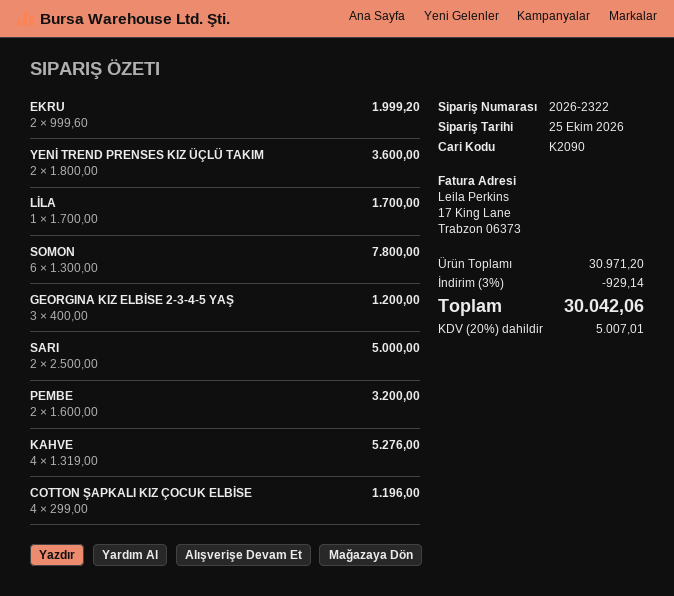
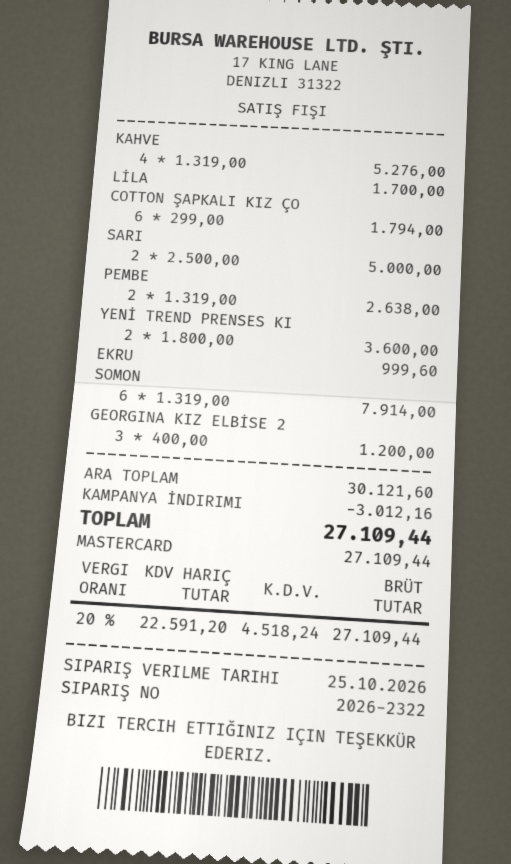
EKRU: 2 x 999.60 = 1999.20 -> 1 x 999.60 = 999.60
SOMON: 6 x 1300.00 = 7800.00 -> 6 x 1319.00 = 7914.00
PEMBE: 2 x 1600.00 = 3200.00 -> 2 x 1319.00 = 2638.00
COTTON ŞAPKALI KIZ ÇOCUK ELBİSE: 4 x 299.00 = 1196.00 -> 6 x 299.00 = 1794.00
subtotal: 30971.20 -> 30121.60
discount: 929.14 -> 3012.16
tax: 20% = 5007.01 -> 20% = 4518.24
total: 30042.06 -> 27109.44

